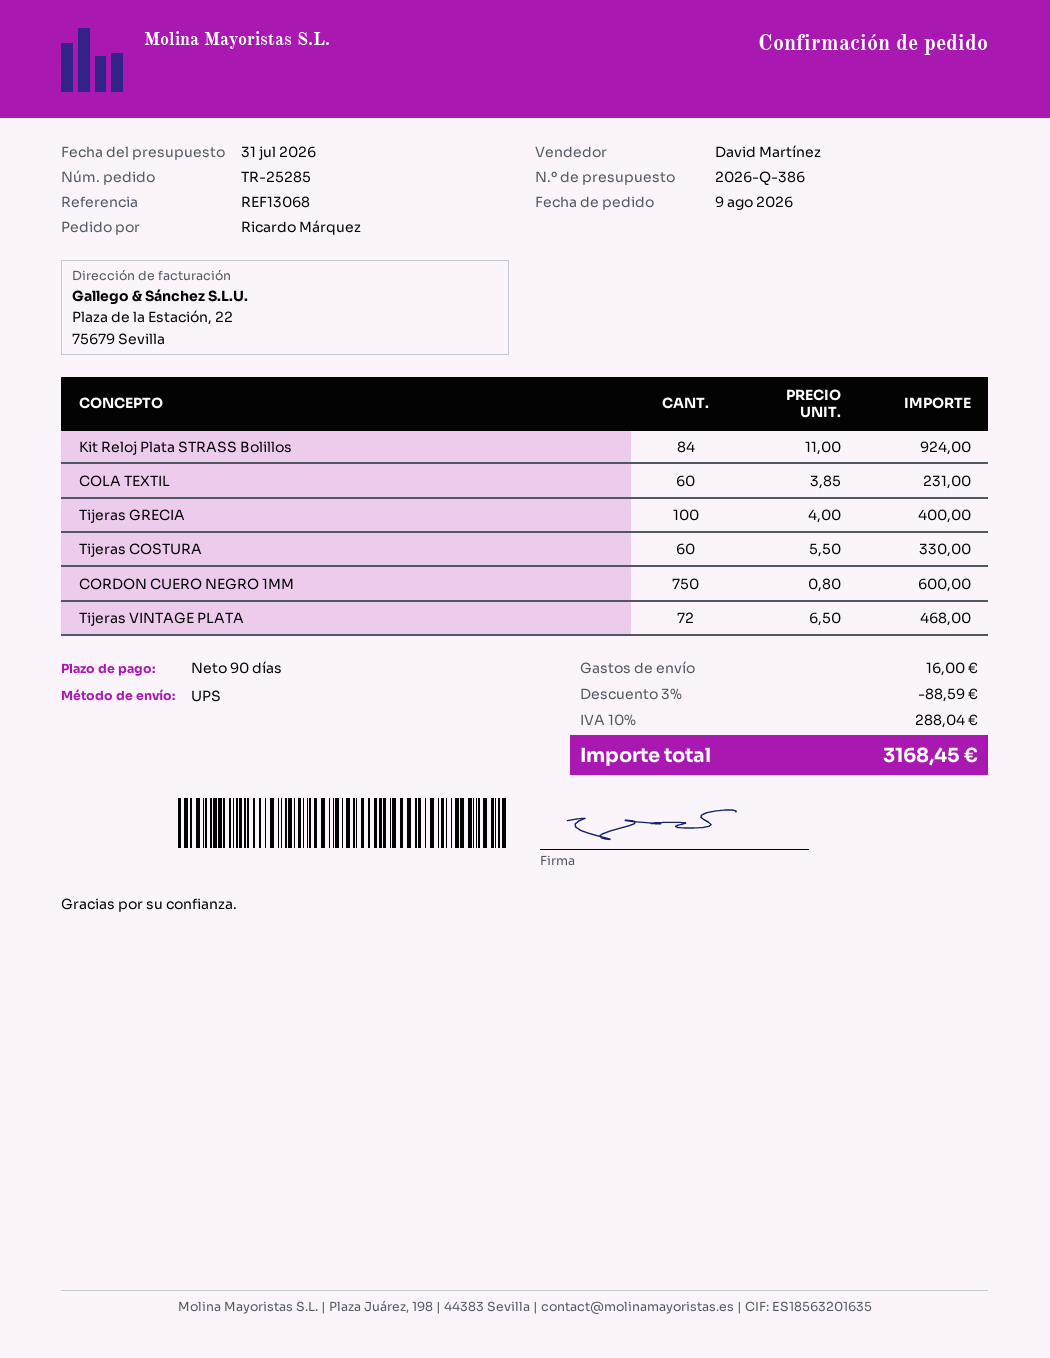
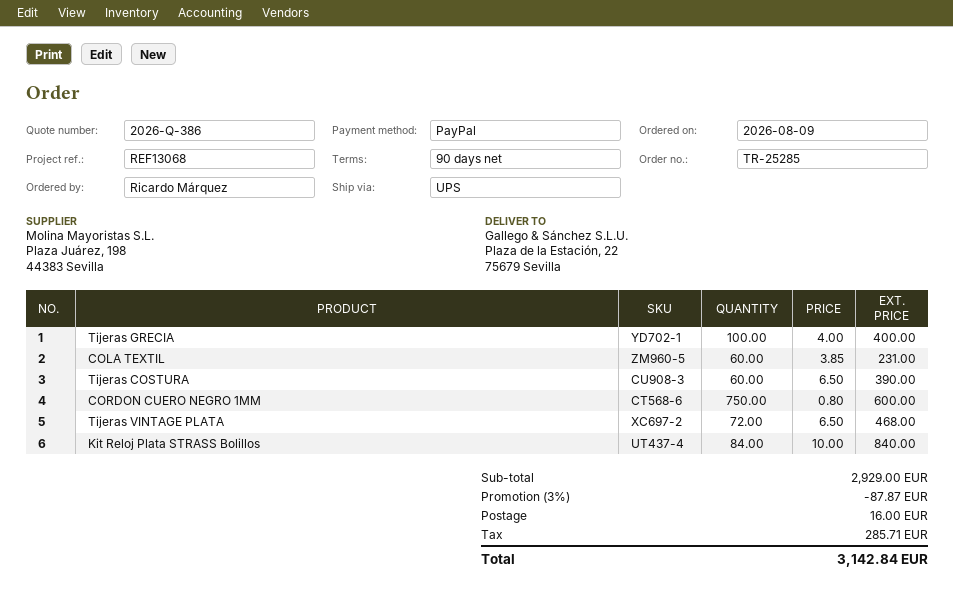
Kit Reloj Plata STRASS Bolillos: 84 x 11.00 = 924.00 -> 84 x 10.00 = 840.00
Tijeras COSTURA: 60 x 5.50 = 330.00 -> 60 x 6.50 = 390.00
discount: 3% = 88.59 -> 3% = 87.87
tax: 288.04 -> 285.71
total: 3168.45 -> 3142.84

